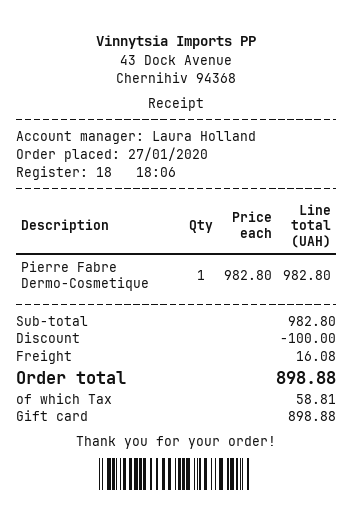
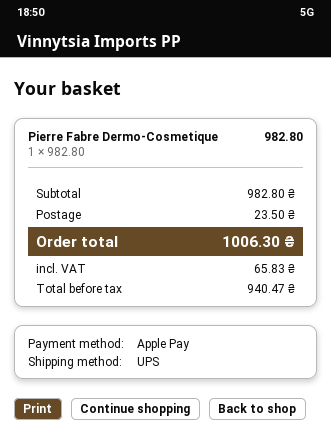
payment method: gift card -> Apple Pay
discount: 100.00 -> none
shipping: 16.08 -> 23.50
tax: 58.81 -> 65.83
total: 898.88 -> 1006.30

